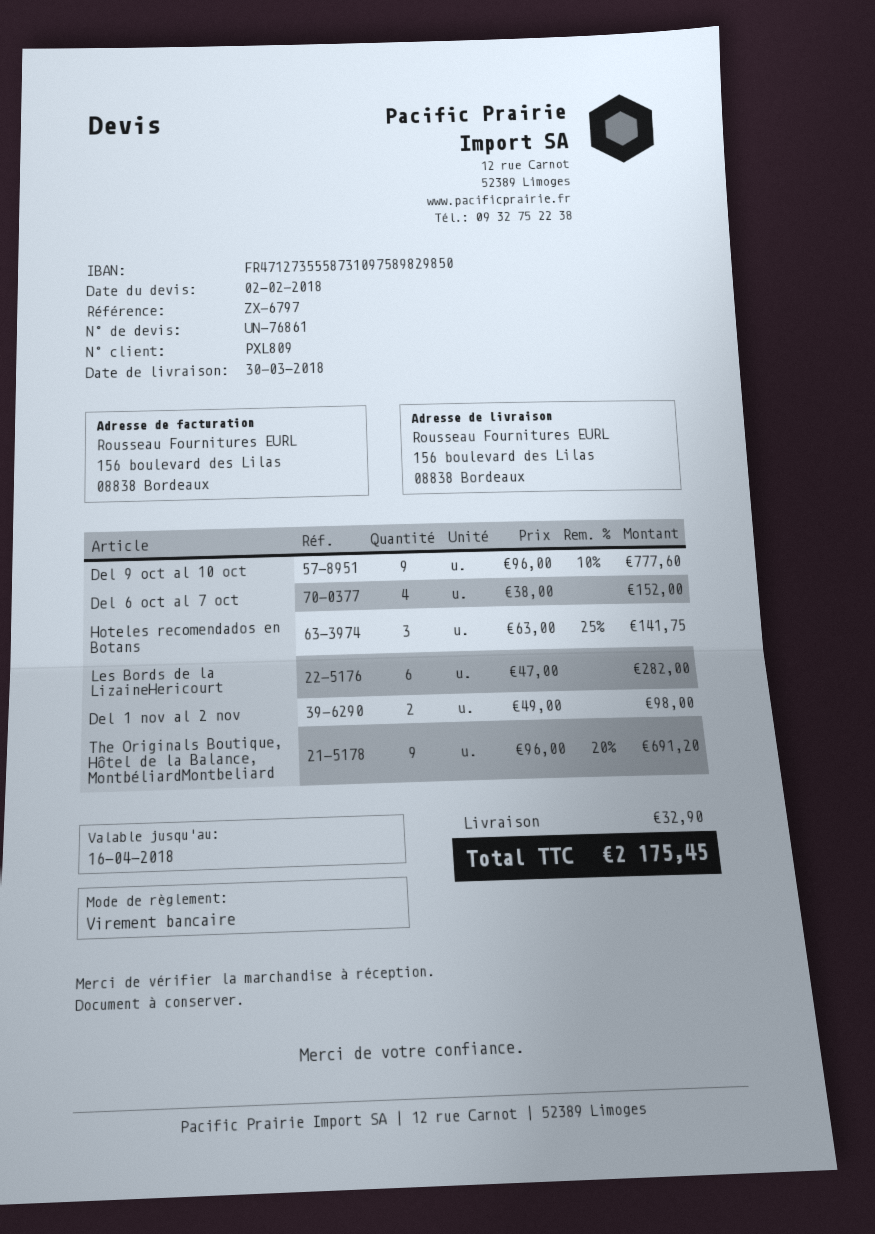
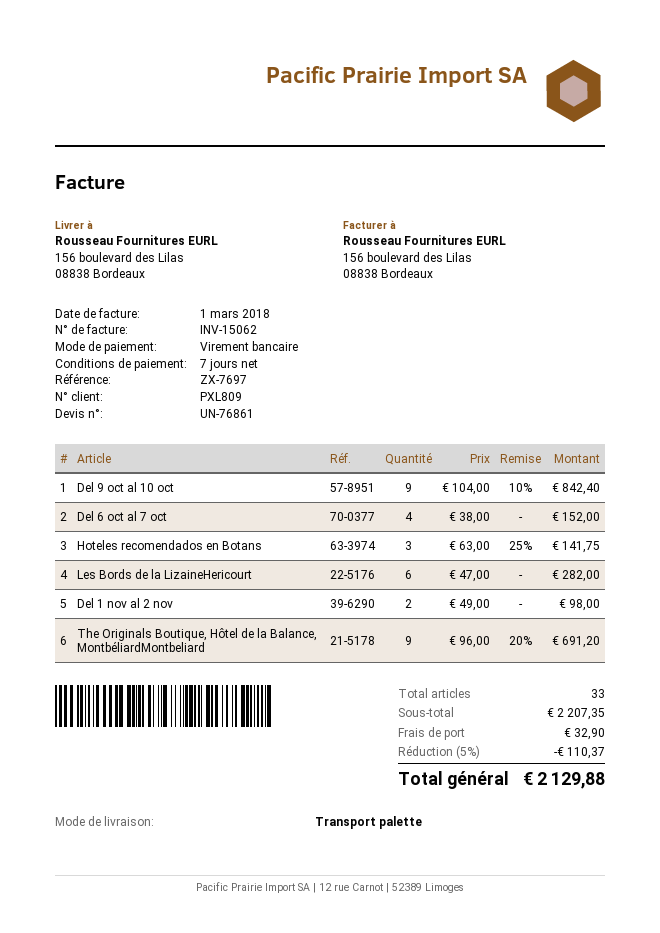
reference: ZX-6797 -> ZX-7697
Del 9 oct al 10 oct: 9 x 96.00 - 10% = 777.60 -> 9 x 104.00 - 10% = 842.40
discount: none -> 5% = 110.37
total: 2175.45 -> 2129.88

